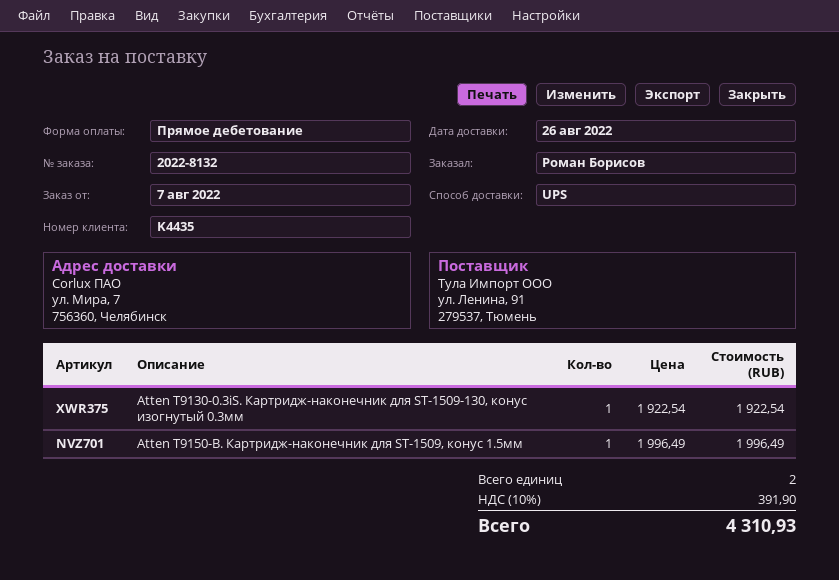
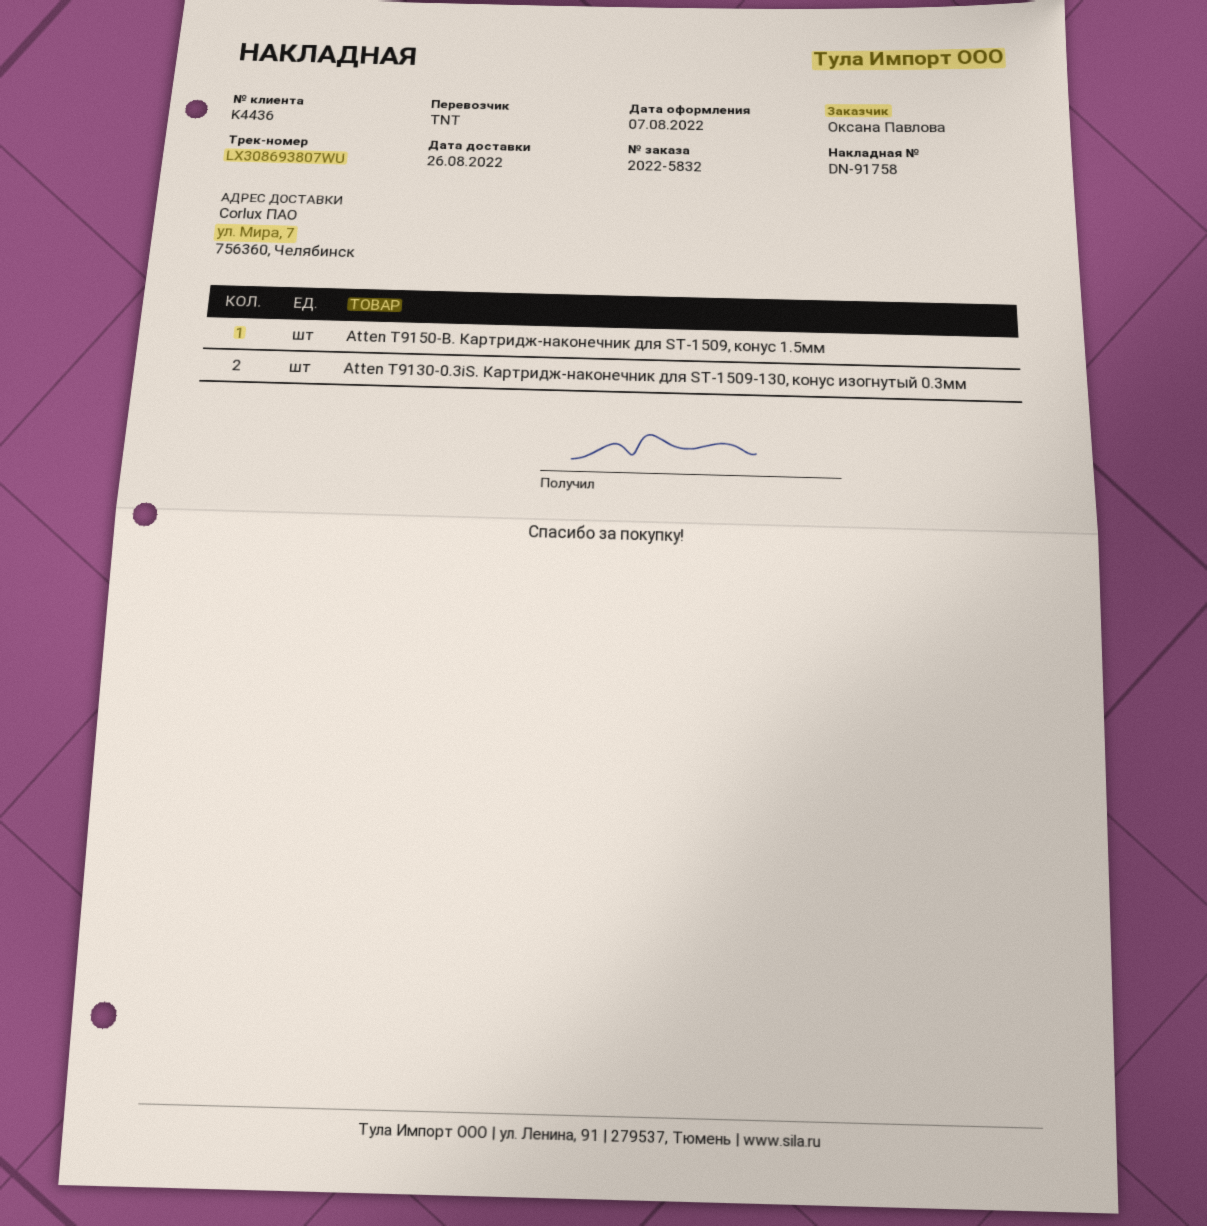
order number: 2022-8132 -> 2022-5832
customer number: K4435 -> K4436
ordered by: Роман Борисов -> Оксана Павлова
shipping method: UPS -> TNT
Atten T9130-0.3iS. Картридж-наконечник для ST-1509-130, конус изогнутый 0.3мм: 1 -> 2

